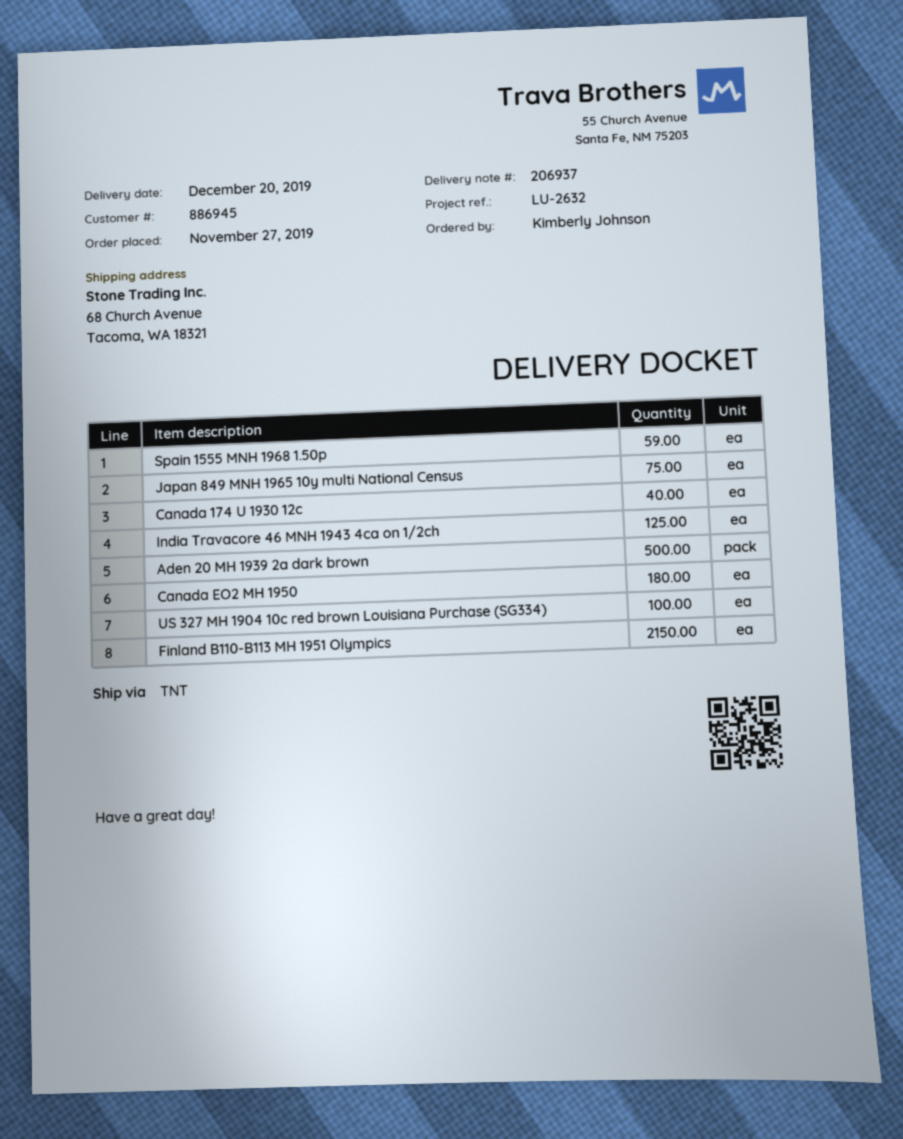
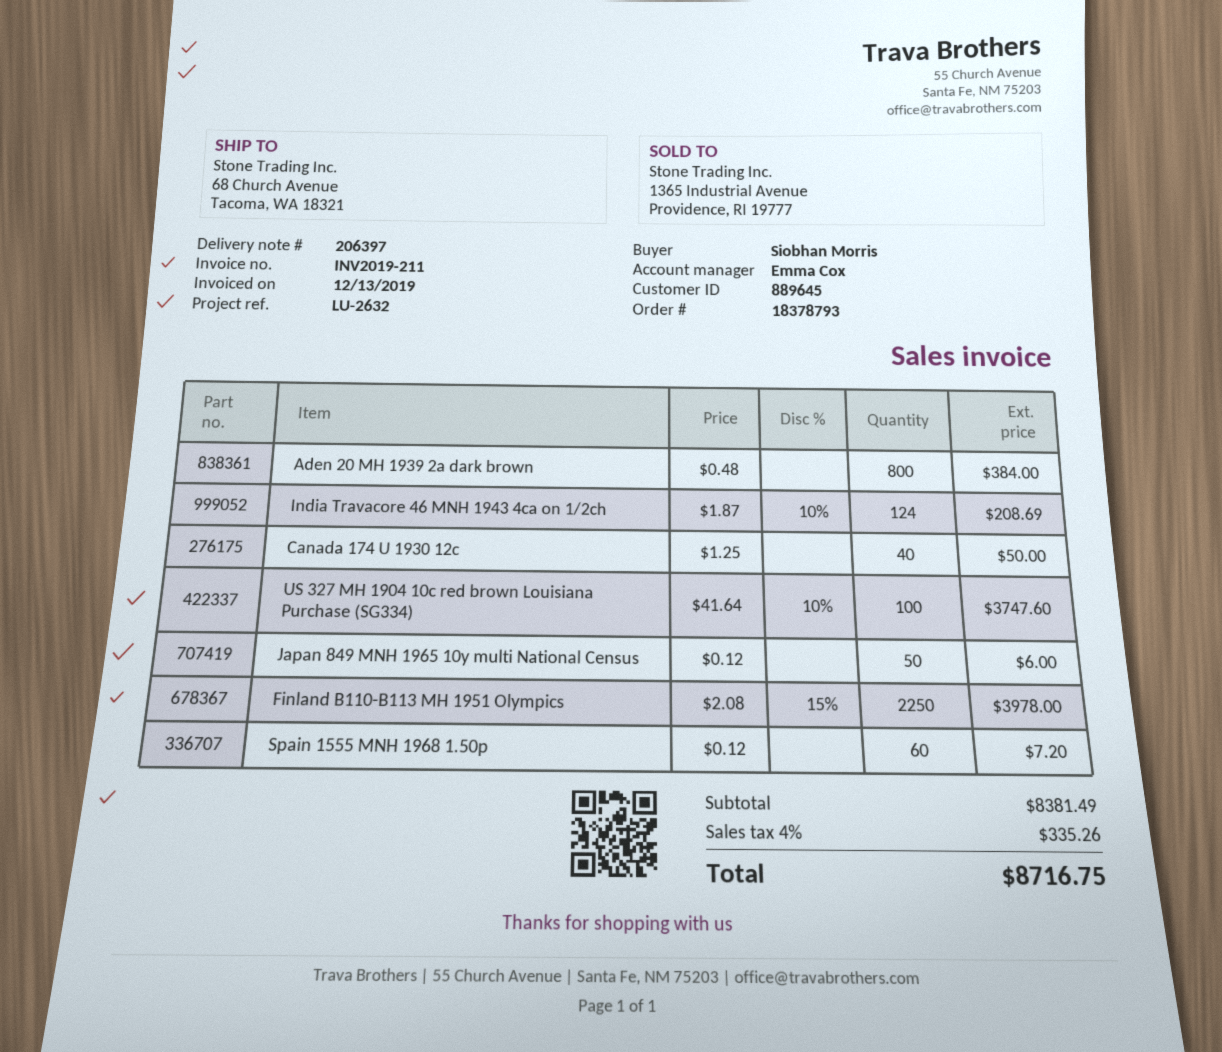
delivery note number: 206937 -> 206397
customer number: 886945 -> 889645
ordered by: Kimberly Johnson -> Siobhan Morris
Spain 1555 MNH 1968 1.50p: 59 -> 60
Japan 849 MNH 1965 10y multi National Census: 75 -> 50
India Travacore 46 MNH 1943 4ca on 1/2ch: 125 -> 124
Aden 20 MH 1939 2a dark brown: 500 -> 800
Canada EO2 MH 1950: 180 -> none
Finland B110-B113 MH 1951 Olympics: 2150 -> 2250

